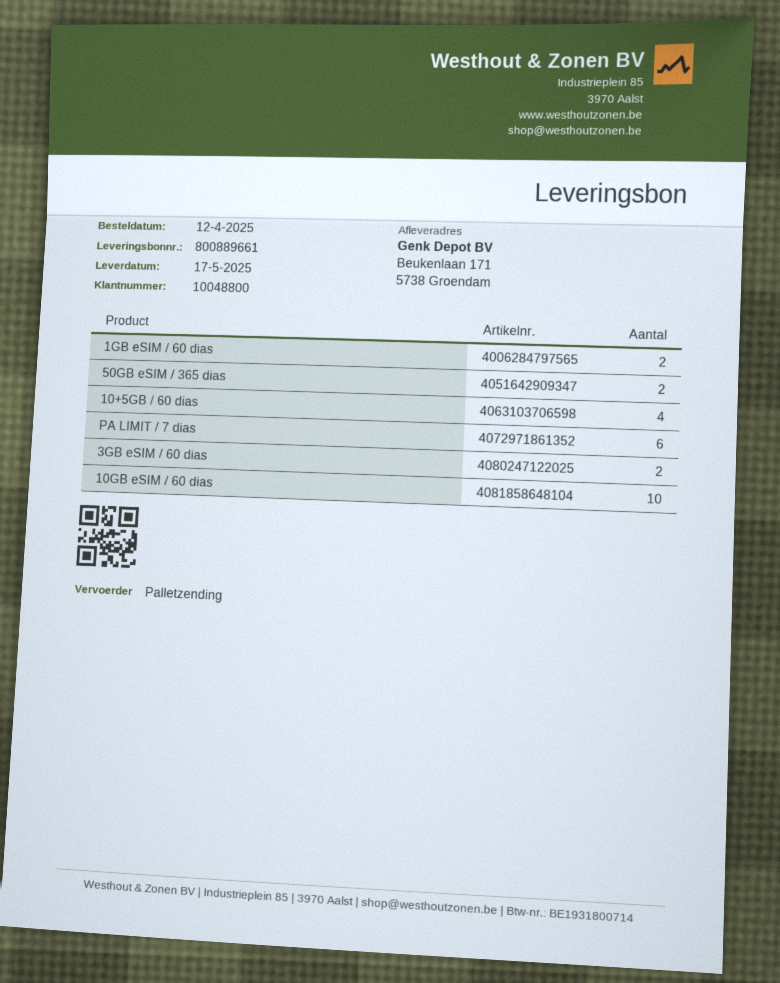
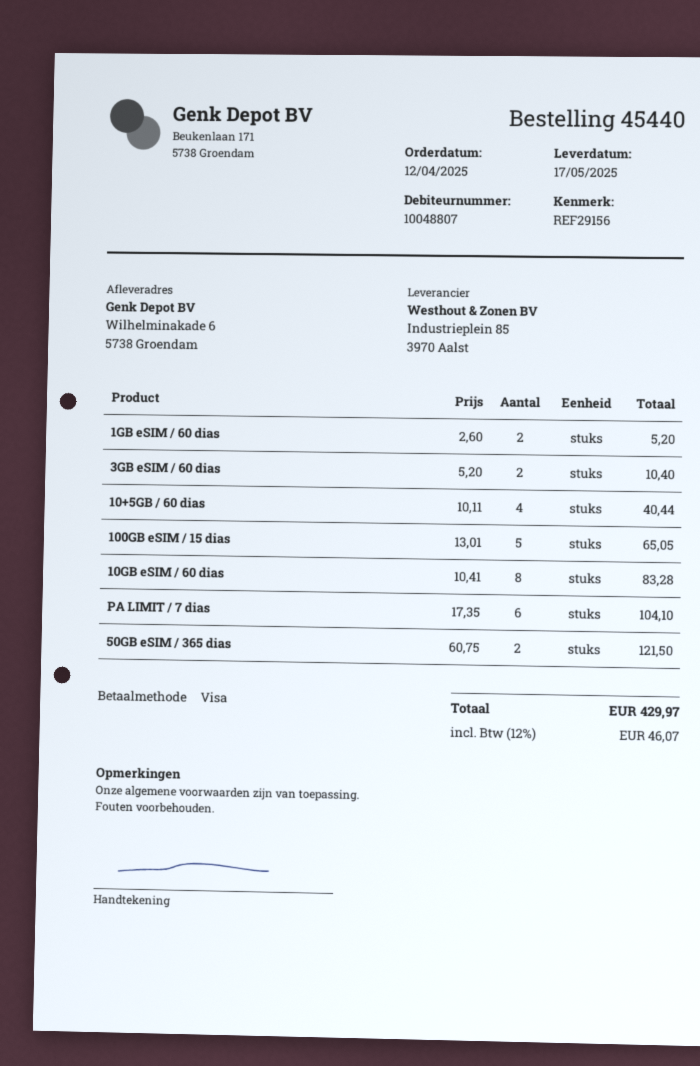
customer number: 10048800 -> 10048807
ship to: Beukenlaan 171, 5738 Groendam -> Wilhelminakade 6, 5738 Groendam
10GB eSIM / 60 dias: 10 -> 8
100GB eSIM / 15 dias: none -> 5

